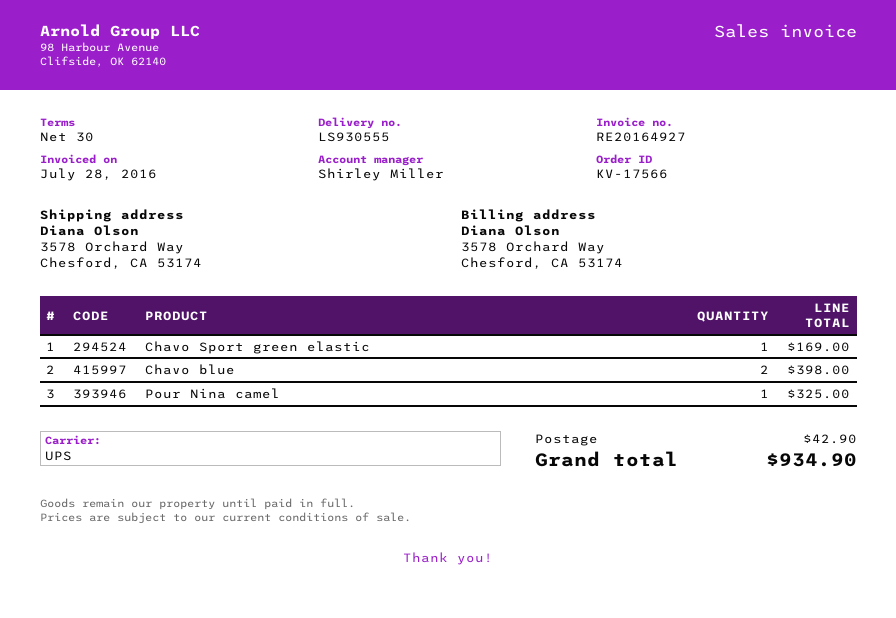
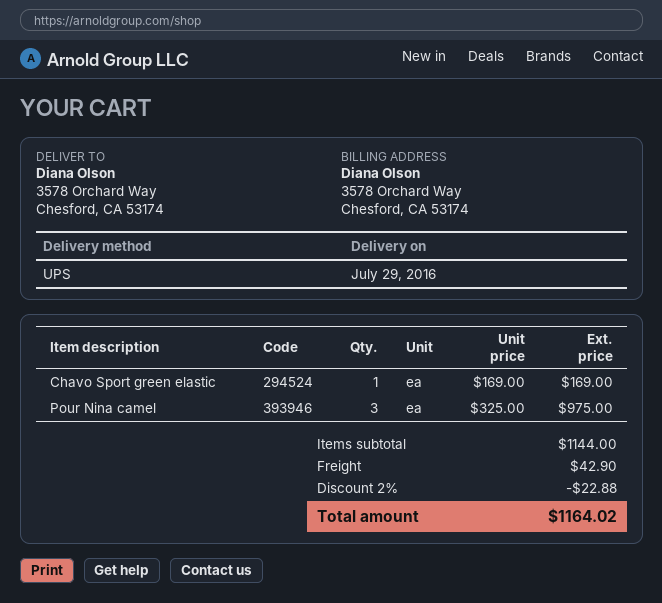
Chavo blue: 2 for 398.00 -> none
Pour Nina camel: 1 for 325.00 -> 3 for 975.00
discount: none -> 2% = 22.88
total: 934.90 -> 1164.02

